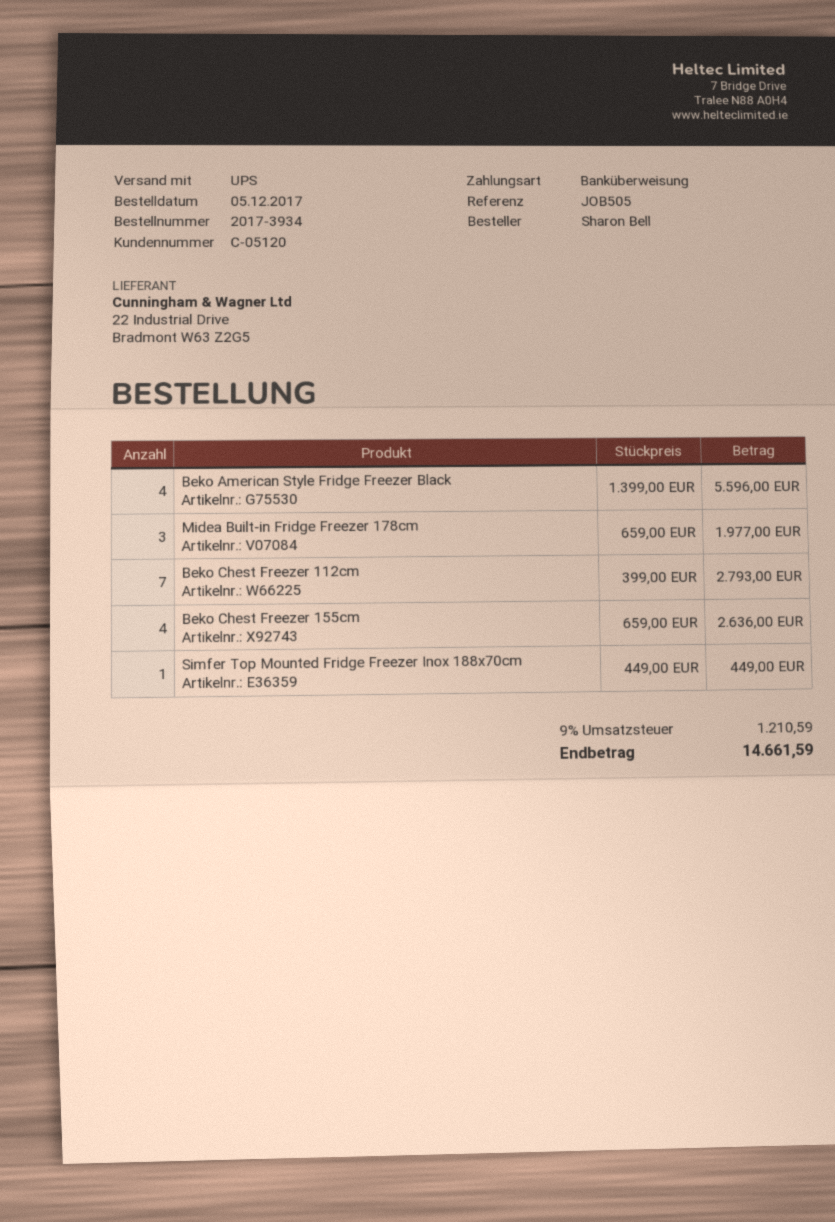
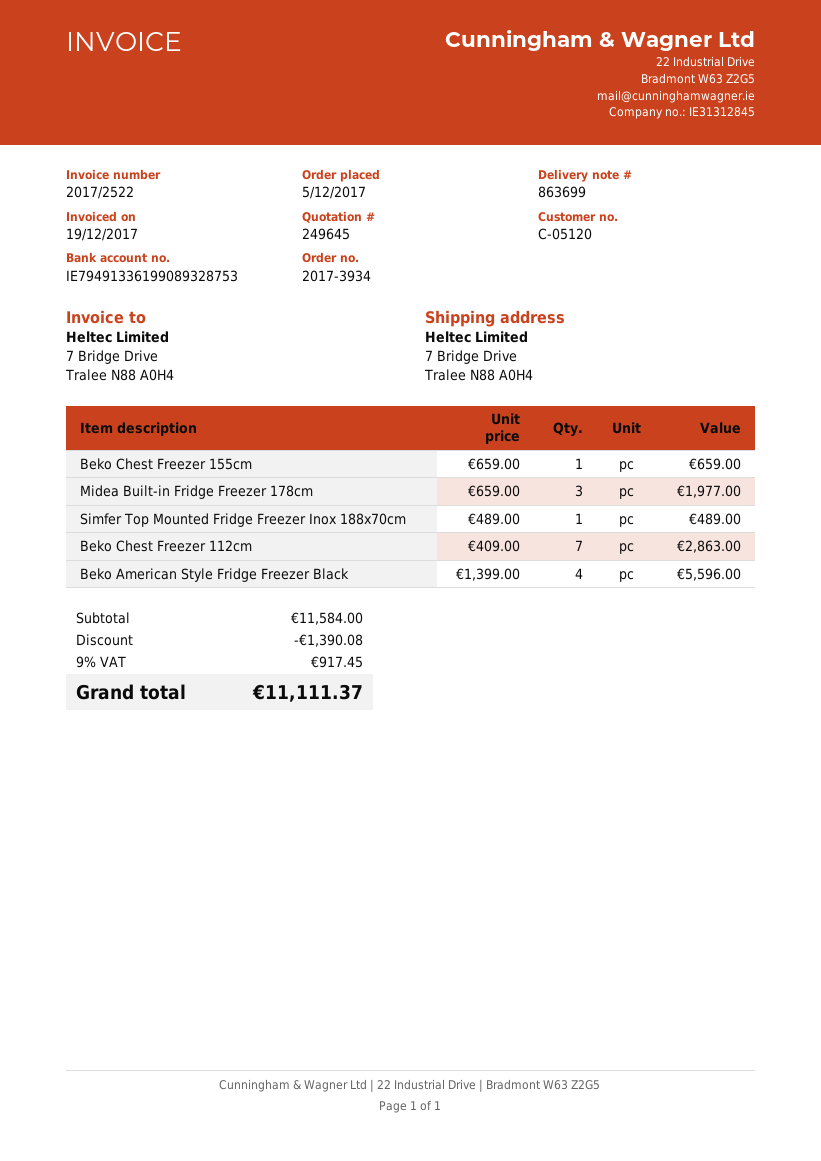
Beko Chest Freezer 112cm: 7 x 399.00 = 2793.00 -> 7 x 409.00 = 2863.00
Beko Chest Freezer 155cm: 4 x 659.00 = 2636.00 -> 1 x 659.00 = 659.00
Simfer Top Mounted Fridge Freezer Inox 188x70cm: 1 x 449.00 = 449.00 -> 1 x 489.00 = 489.00
discount: none -> 1390.08
tax: 9% = 1210.59 -> 9% = 917.45
total: 14661.59 -> 11111.37

